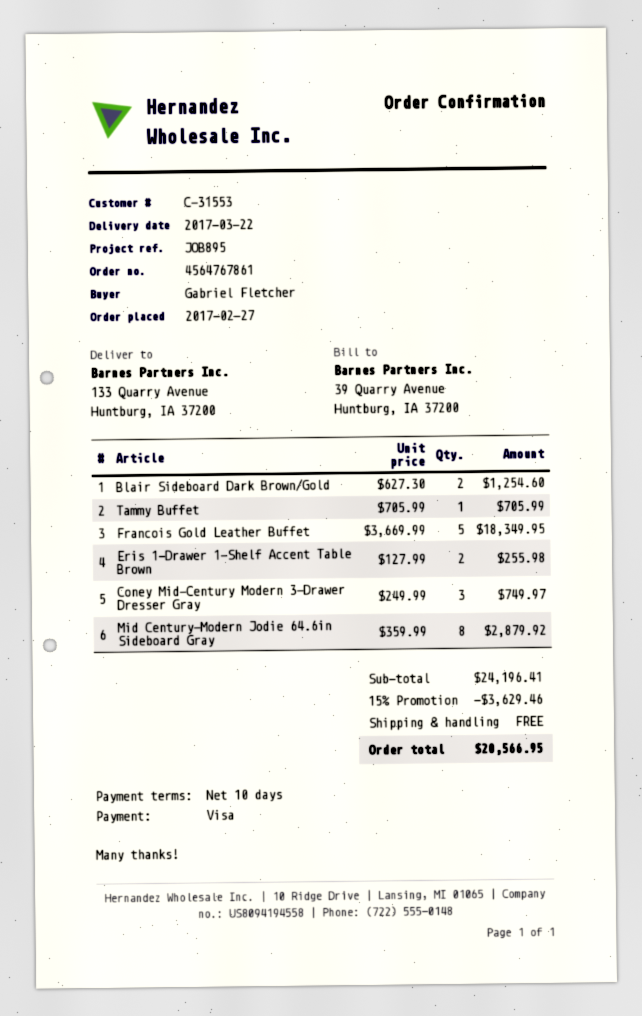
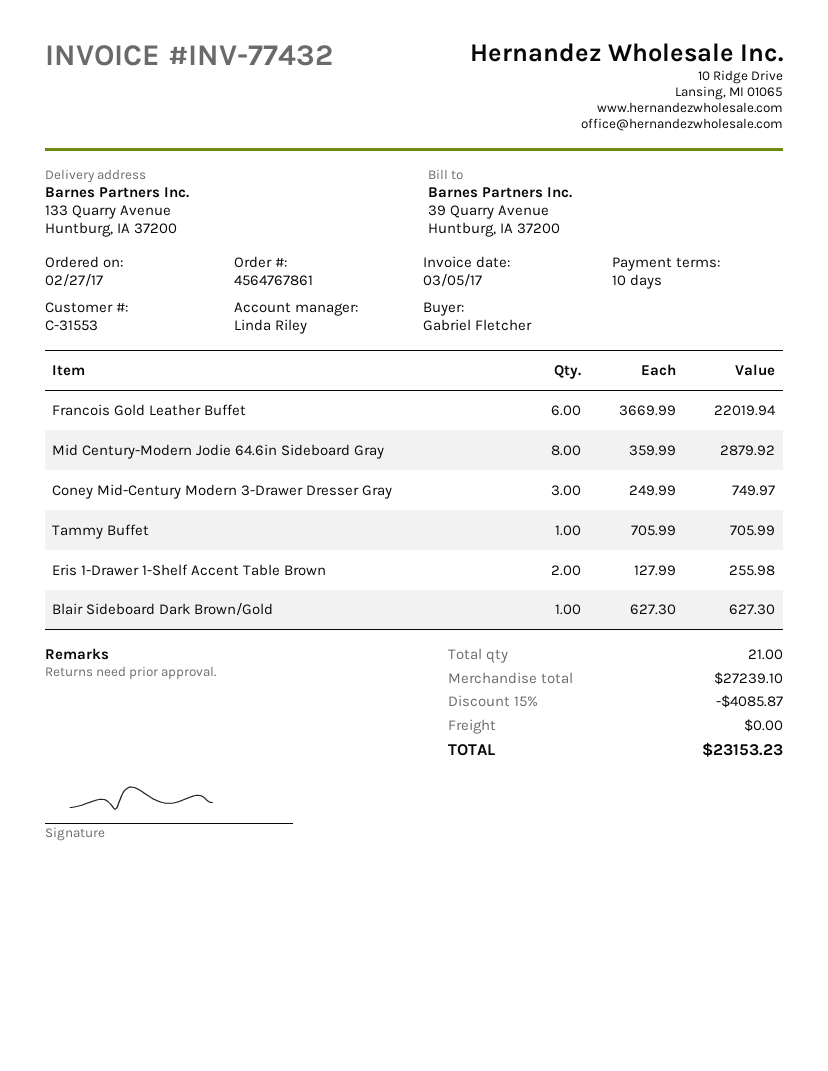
Blair Sideboard Dark Brown/Gold: 2 x 627.30 = 1254.60 -> 1 x 627.30 = 627.30
Francois Gold Leather Buffet: 5 x 3669.99 = 18349.95 -> 6 x 3669.99 = 22019.94
subtotal: 24196.41 -> 27239.10
discount: 15% = 3629.46 -> 15% = 4085.87
total: 20566.95 -> 23153.23

